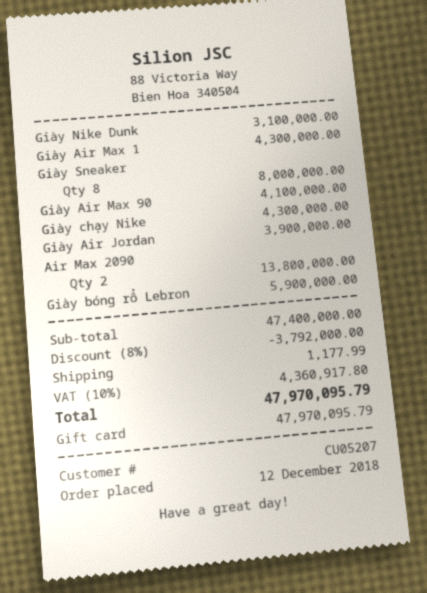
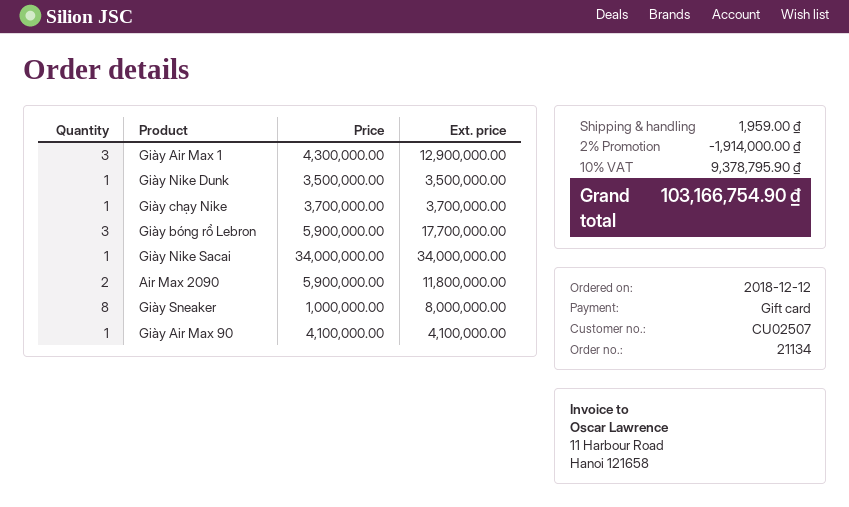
customer number: CU05207 -> CU02507
Giày Nike Dunk: 1 for 3100000.00 -> 1 for 3500000.00
Giày Air Max 1: 1 for 4300000.00 -> 3 for 12900000.00
Giày chạy Nike: 1 for 4300000.00 -> 1 for 3700000.00
Giày Air Jordan: 1 for 3900000.00 -> none
Air Max 2090: 2 for 13800000.00 -> 2 for 11800000.00
Giày bóng rổ Lebron: 1 for 5900000.00 -> 3 for 17700000.00
Giày Nike Sacai: none -> 1 for 34000000.00
discount: 8% = 3792000.00 -> 2% = 1914000.00
shipping: 1177.99 -> 1959.00
tax: 10% = 4360917.80 -> 10% = 9378795.90
total: 47970095.79 -> 103166754.90

